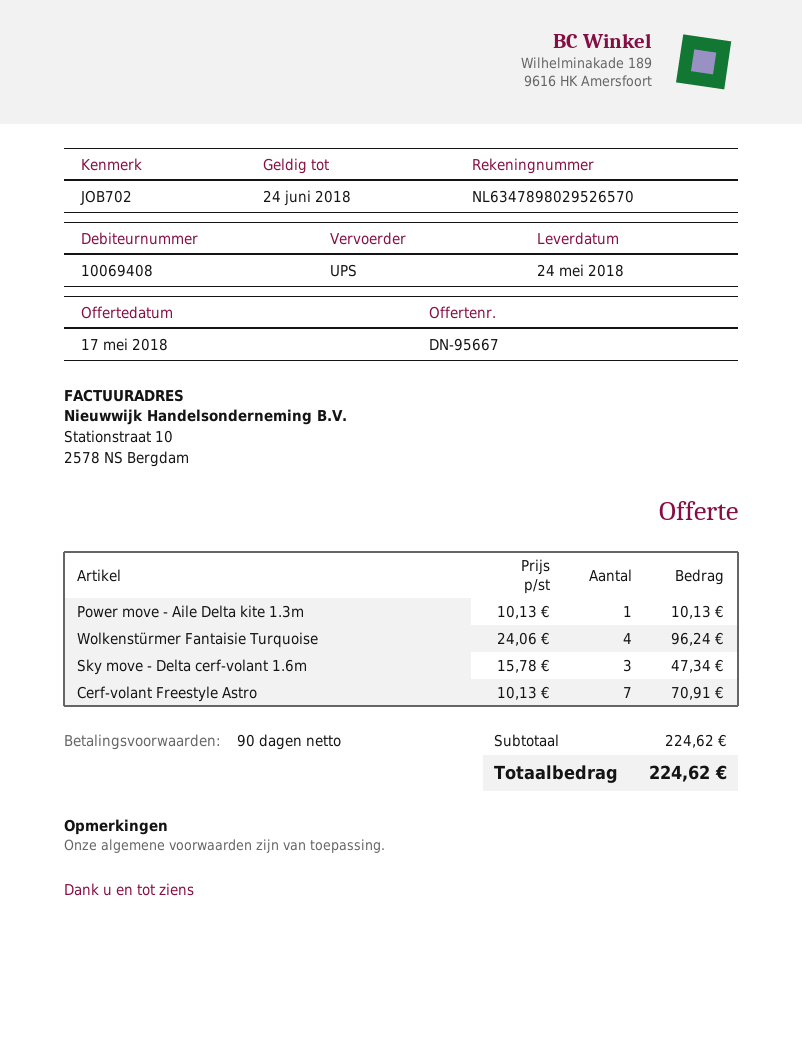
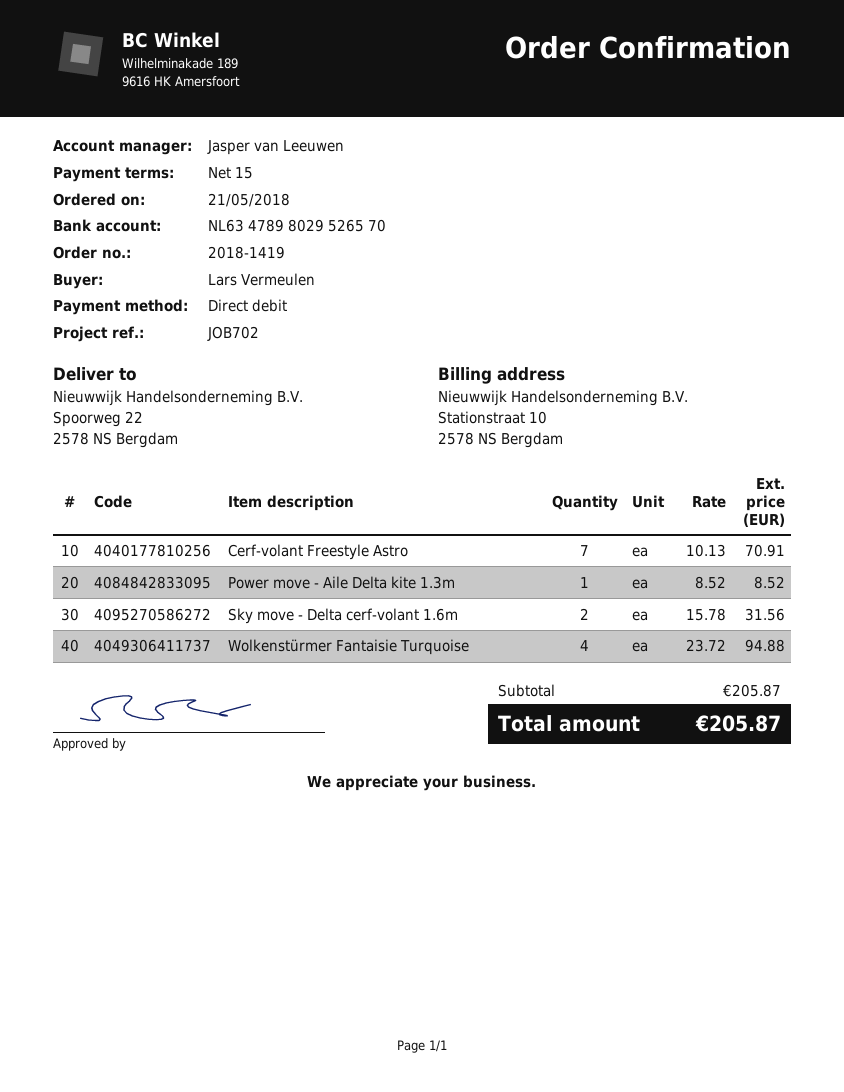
payment terms: 90 days -> 15 days
Power move - Aile Delta kite 1.3m: 1 x 10.13 = 10.13 -> 1 x 8.52 = 8.52
Wolkenstürmer Fantaisie Turquoise: 4 x 24.06 = 96.24 -> 4 x 23.72 = 94.88
Sky move - Delta cerf-volant 1.6m: 3 x 15.78 = 47.34 -> 2 x 15.78 = 31.56
subtotal: 224.62 -> 205.87
total: 224.62 -> 205.87

